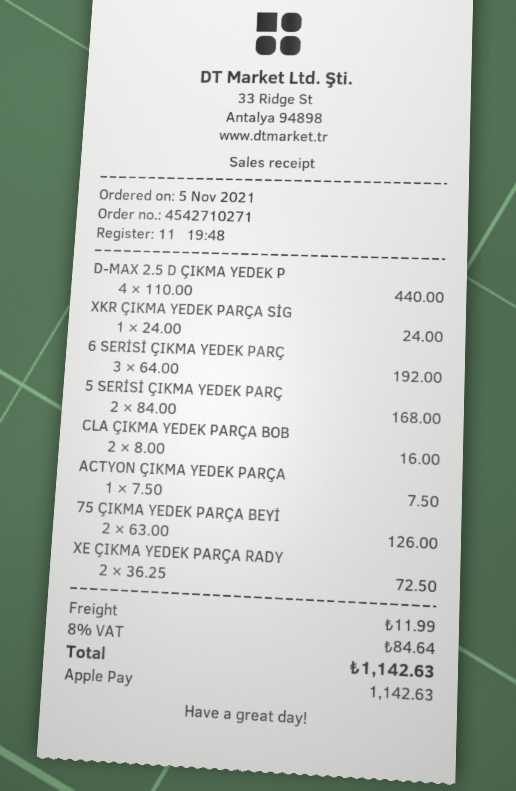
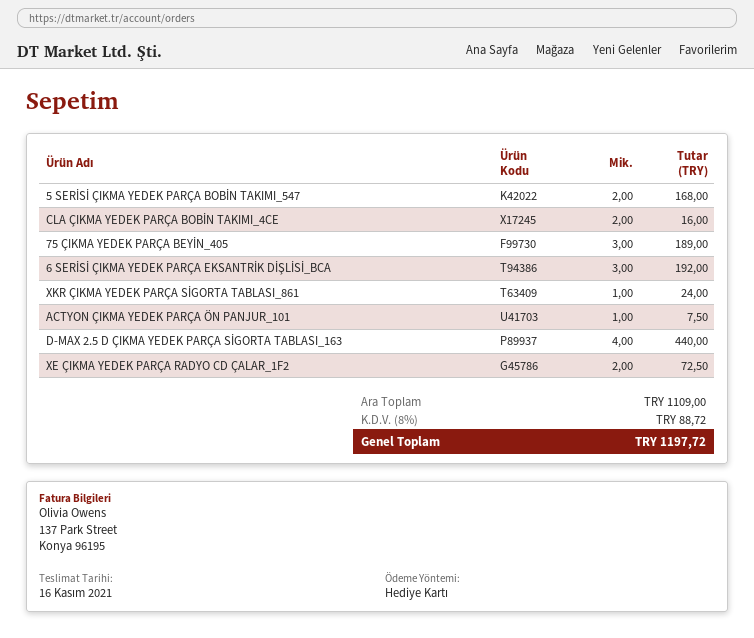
payment method: Apple Pay -> gift card
75 ÇIKMA YEDEK PARÇA BEYİ: 2 for 126.00 -> 3 for 189.00
shipping: 11.99 -> none
tax: 8% = 84.64 -> 8% = 88.72
total: 1142.63 -> 1197.72

